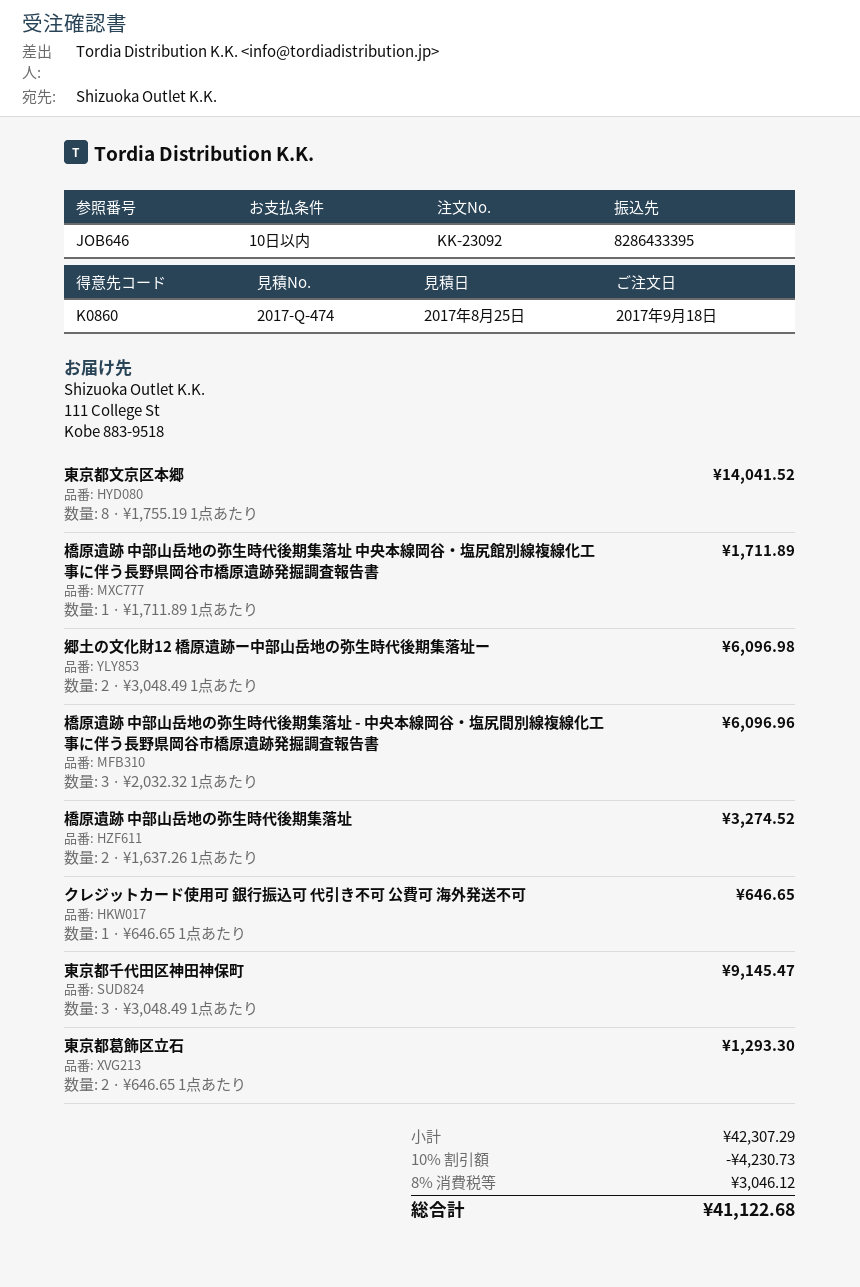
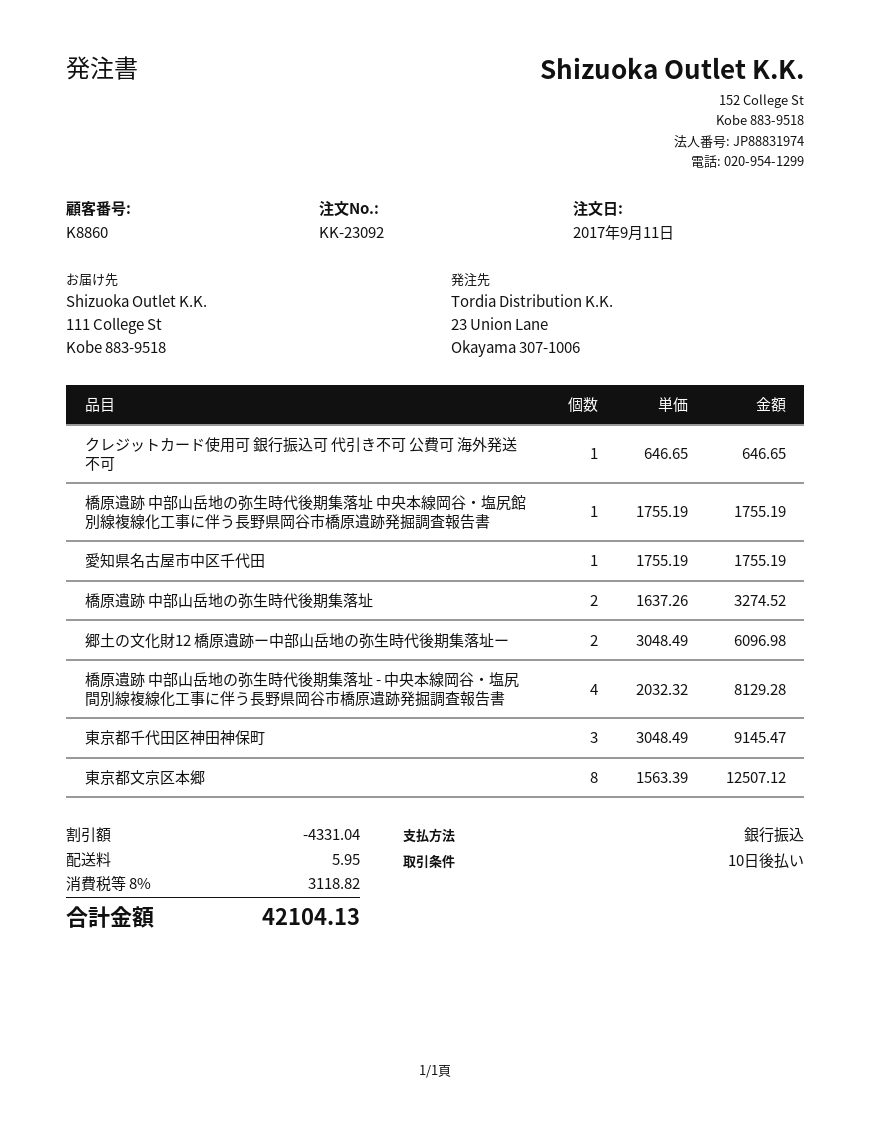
order date: 2017-09-18 -> 2017-09-11
customer number: K0860 -> K8860
東京都文京区本郷: 8 x 1755.19 = 14041.52 -> 8 x 1563.39 = 12507.12
橋原遺跡 中部山岳地の弥生時代後期集落址 中央本線岡谷・塩尻館別線複線化工事に伴う長野県岡谷市橋原遺跡発掘調査報告書: 1 x 1711.89 = 1711.89 -> 1 x 1755.19 = 1755.19
橋原遺跡 中部山岳地の弥生時代後期集落址 - 中央本線岡谷・塩尻間別線複線化工事に伴う長野県岡谷市橋原遺跡発掘調査報告書: 3 x 2032.32 = 6096.96 -> 4 x 2032.32 = 8129.28
東京都葛飾区立石: 2 x 646.65 = 1293.30 -> none
愛知県名古屋市中区千代田: none -> 1 x 1755.19 = 1755.19
discount: 4230.73 -> 4331.04
shipping: none -> 5.95
tax: 8% = 3046.12 -> 8% = 3118.82
total: 41122.68 -> 42104.13

